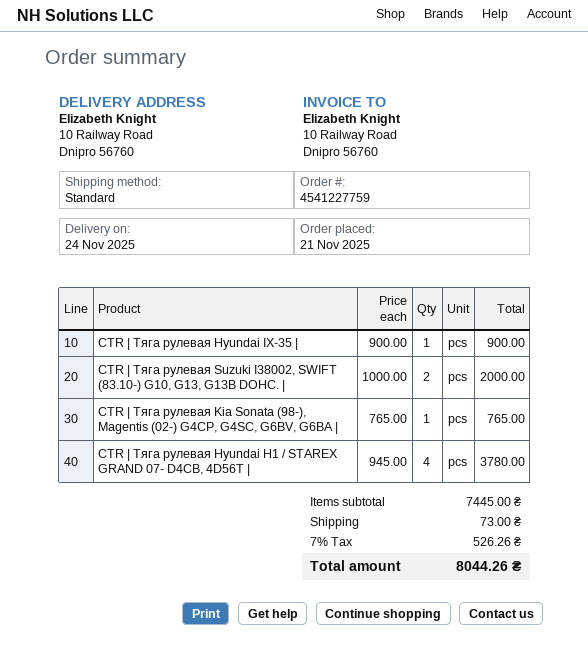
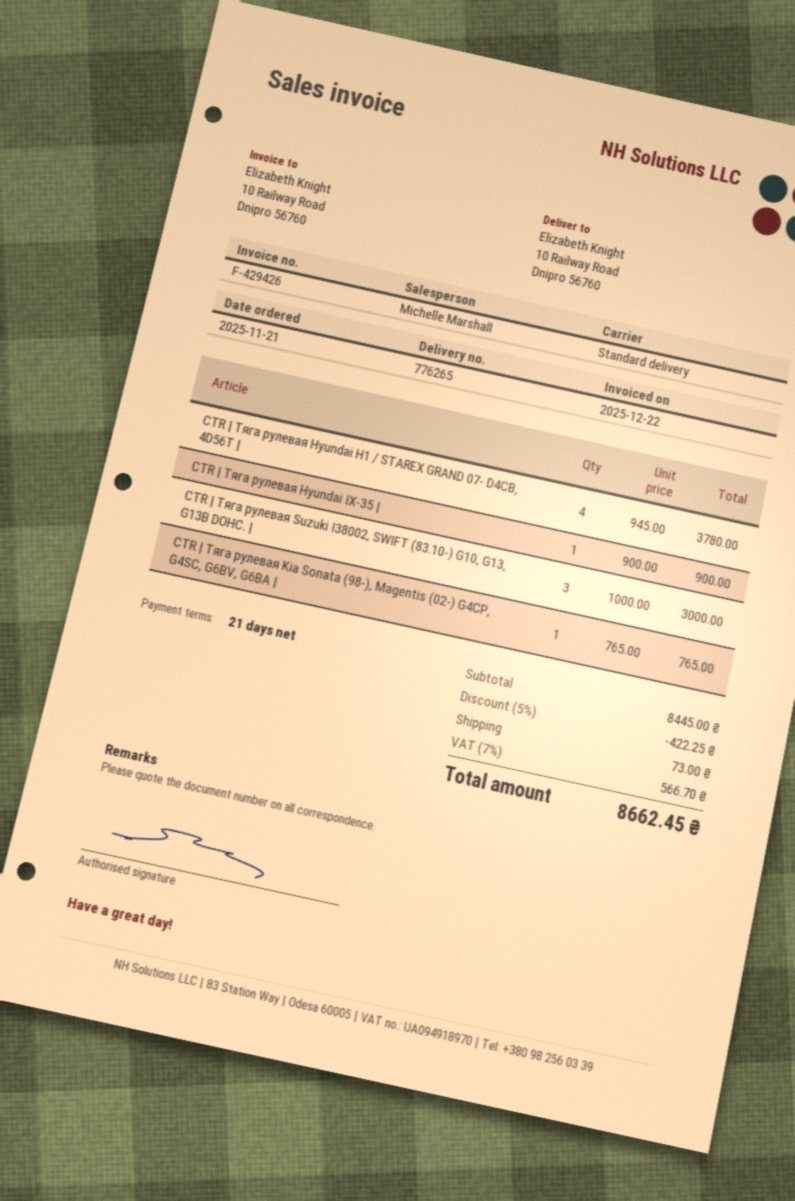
CTR | Тяга рулевая Suzuki I38002, SWIFT (83.10-) G10, G13, G13B DOHC. |: 2 x 1000.00 = 2000.00 -> 3 x 1000.00 = 3000.00
subtotal: 7445.00 -> 8445.00
discount: none -> 5% = 422.25
tax: 7% = 526.26 -> 7% = 566.70
total: 8044.26 -> 8662.45

